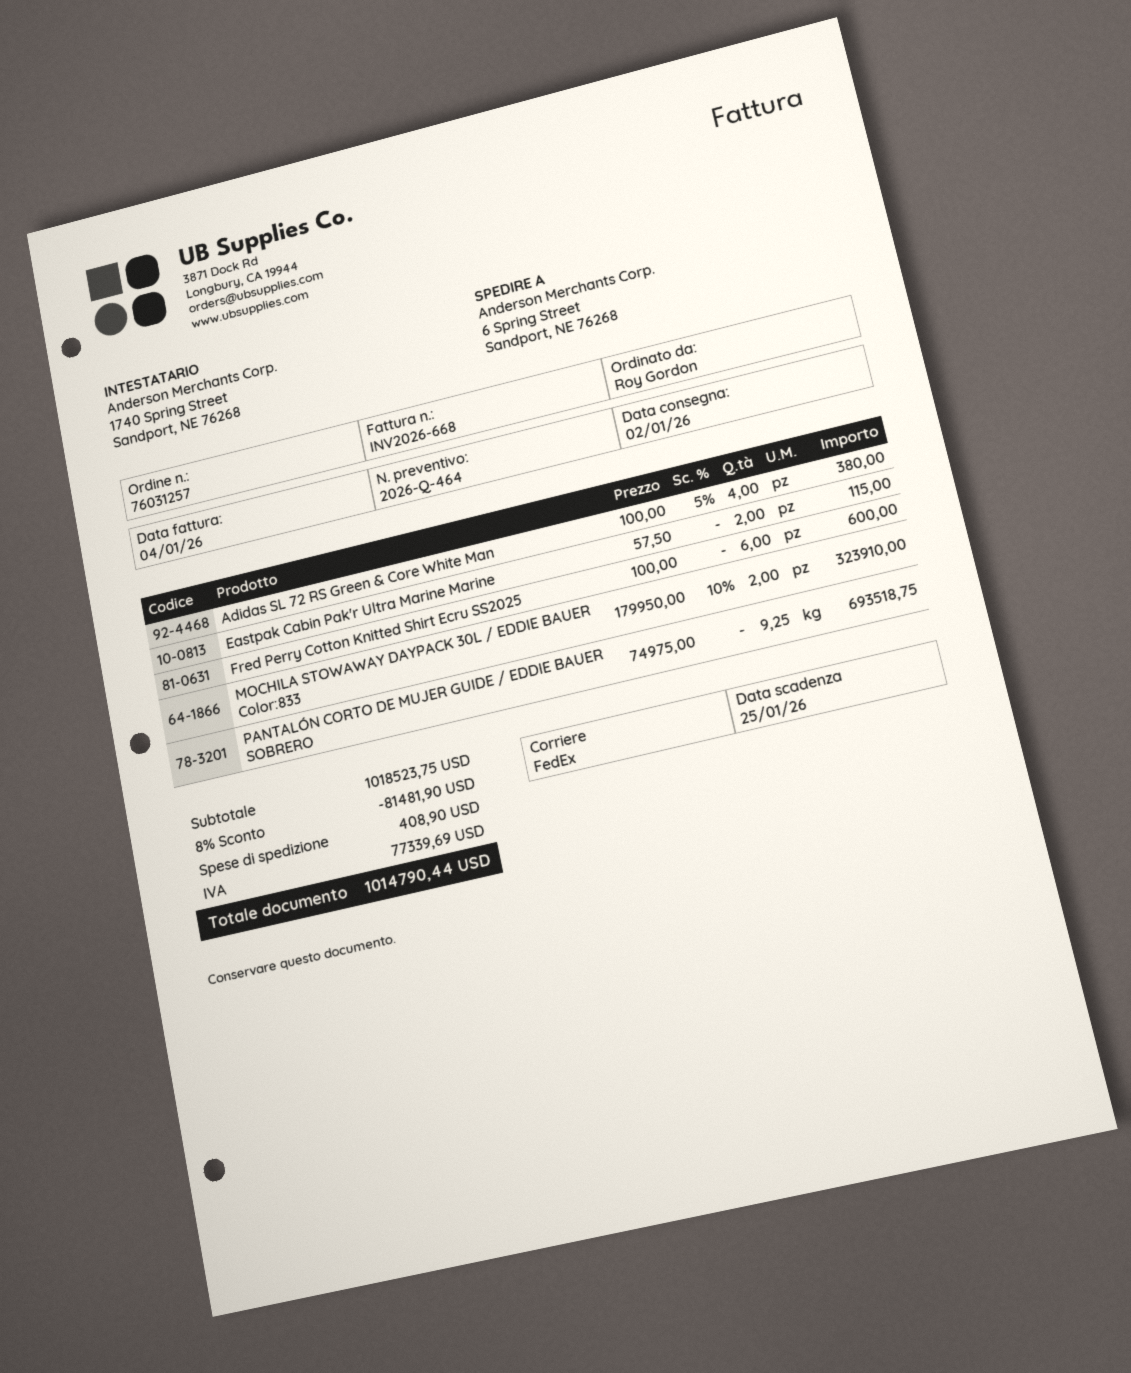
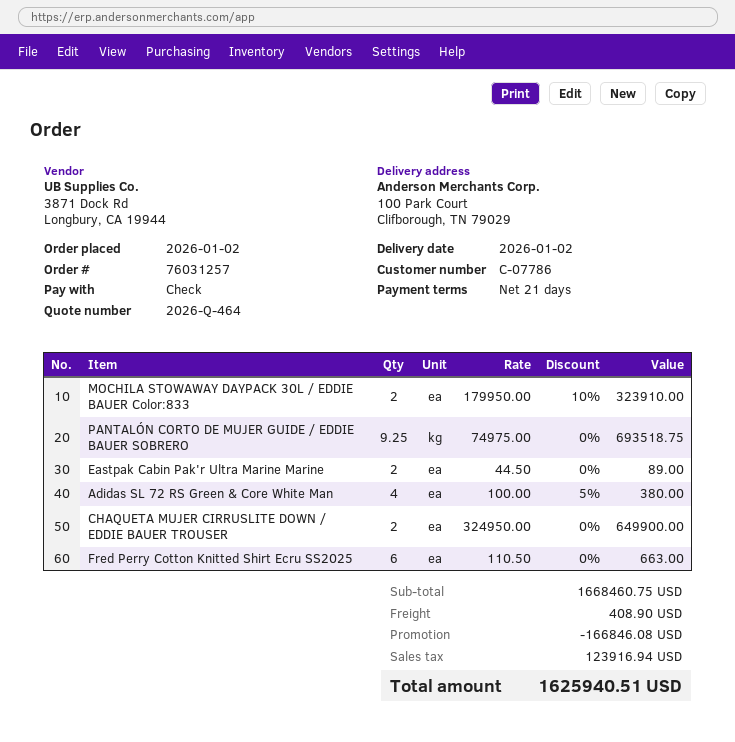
ship to: 6 Spring Street, Sandport, NE 76268 -> 100 Park Court, Clifborough, TN 79029
Eastpak Cabin Pak'r Ultra Marine Marine: 2 x 57.50 = 115.00 -> 2 x 44.50 = 89.00
Fred Perry Cotton Knitted Shirt Ecru SS2025: 6 x 100.00 = 600.00 -> 6 x 110.50 = 663.00
CHAQUETA MUJER CIRRUSLITE DOWN / EDDIE BAUER TROUSER: none -> 2 x 324950.00 = 649900.00
subtotal: 1018523.75 -> 1668460.75
discount: 81481.90 -> 166846.08
tax: 77339.69 -> 123916.94
total: 1014790.44 -> 1625940.51

